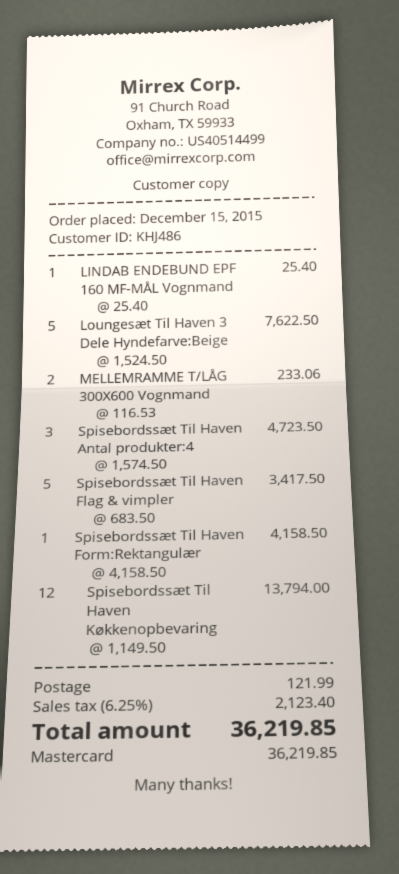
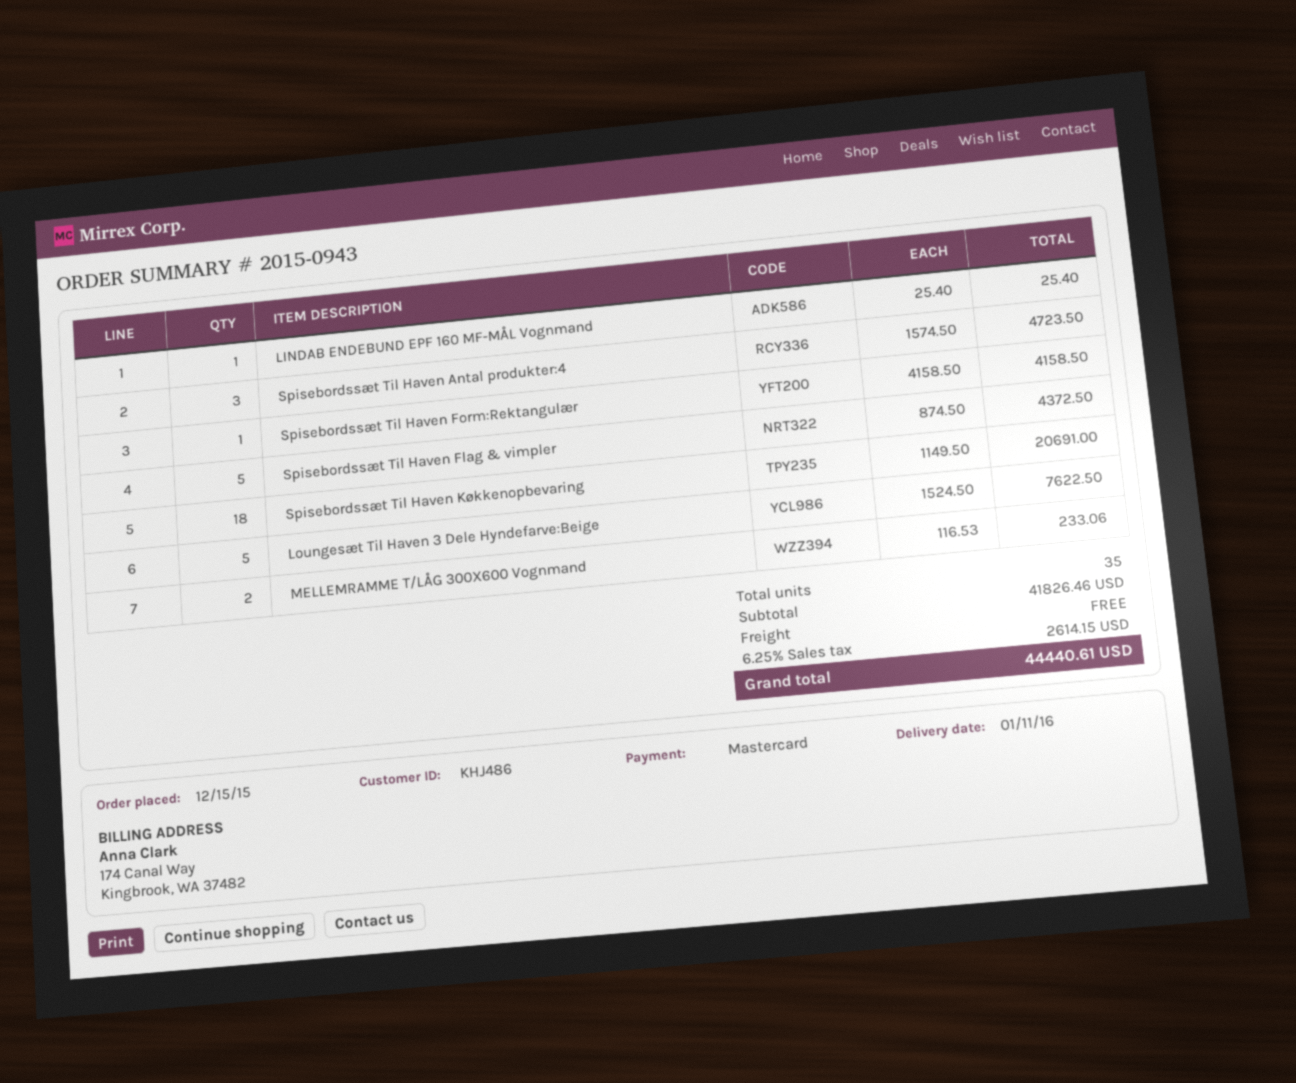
Spisebordssæt Til Haven Flag & vimpler: 5 x 683.50 = 3417.50 -> 5 x 874.50 = 4372.50
Spisebordssæt Til Haven Køkkenopbevaring: 12 x 1149.50 = 13794.00 -> 18 x 1149.50 = 20691.00
shipping: 121.99 -> 0.00
tax: 6.25% = 2123.40 -> 6.25% = 2614.15
total: 36219.85 -> 44440.61

